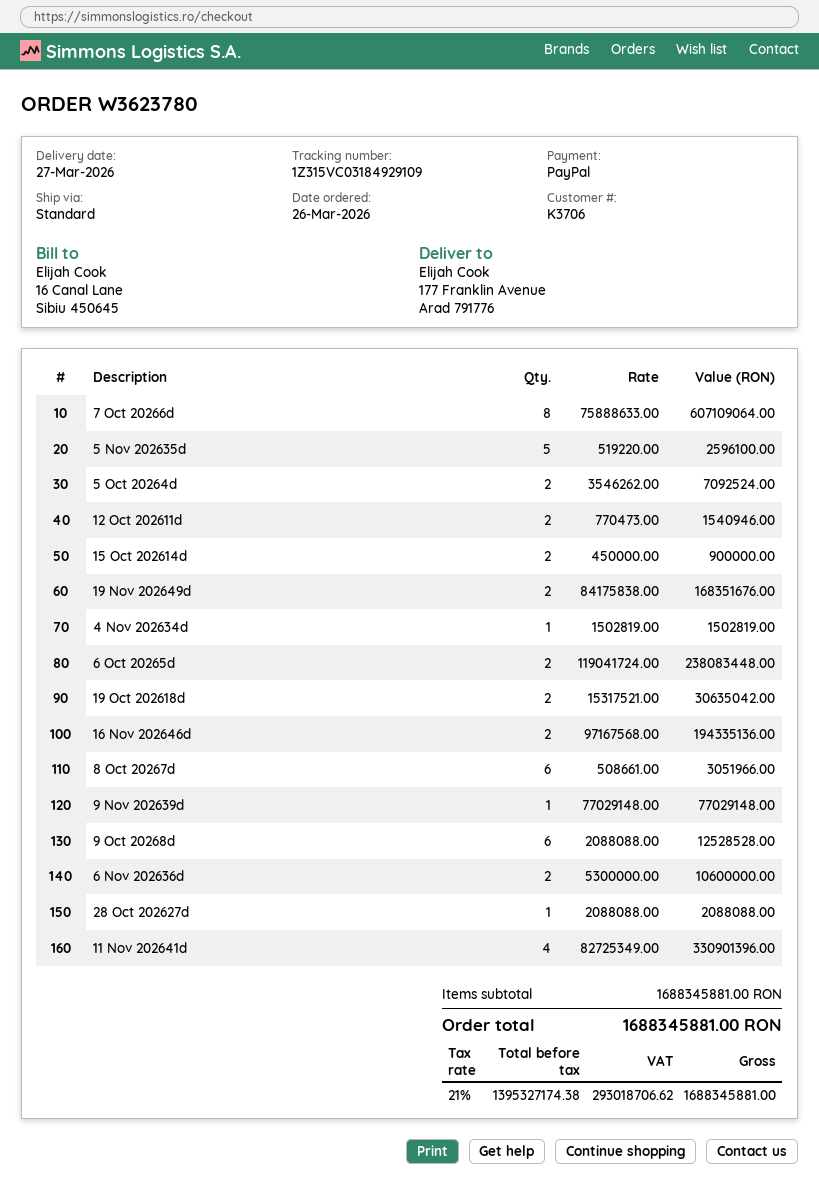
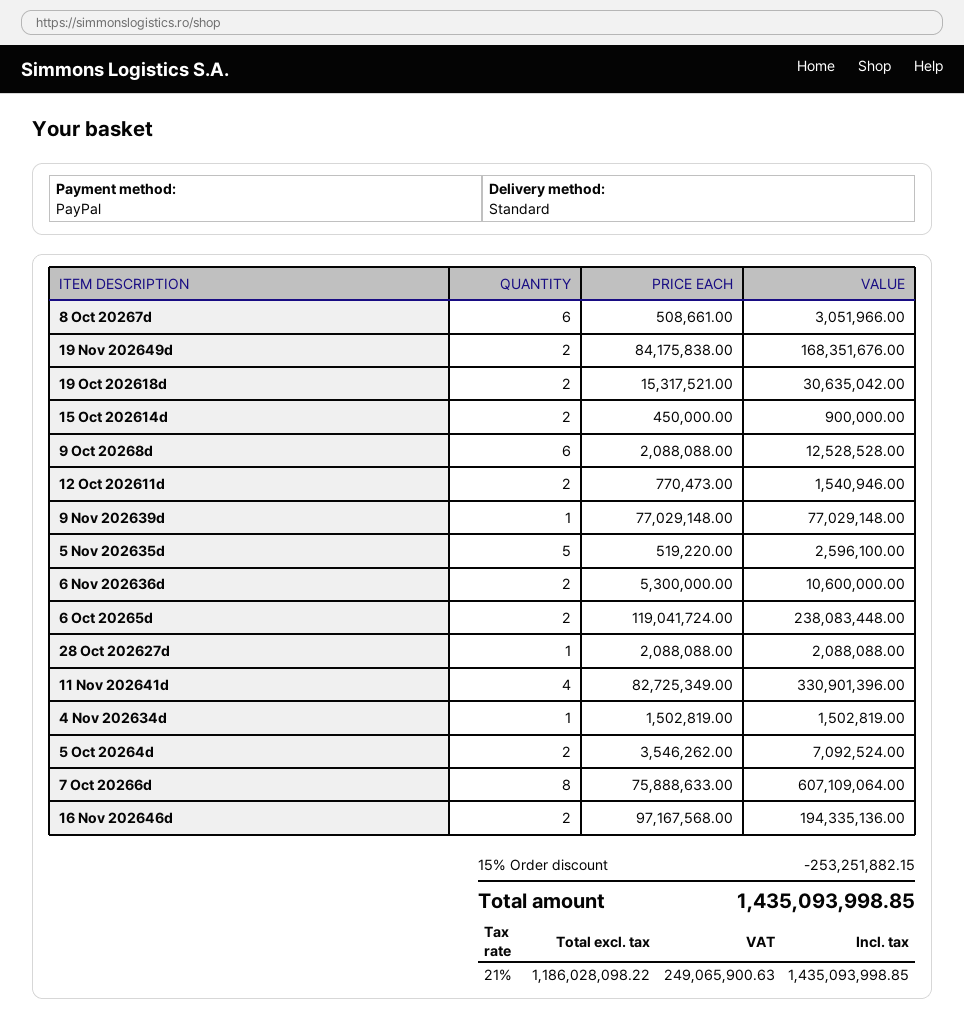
discount: none -> 15% = 253251882.15
net: 1395327174.38 -> 1186028098.22
tax: 21% = 293018706.62 -> 21% = 249065900.63
total: 1688345881.00 -> 1435093998.85

